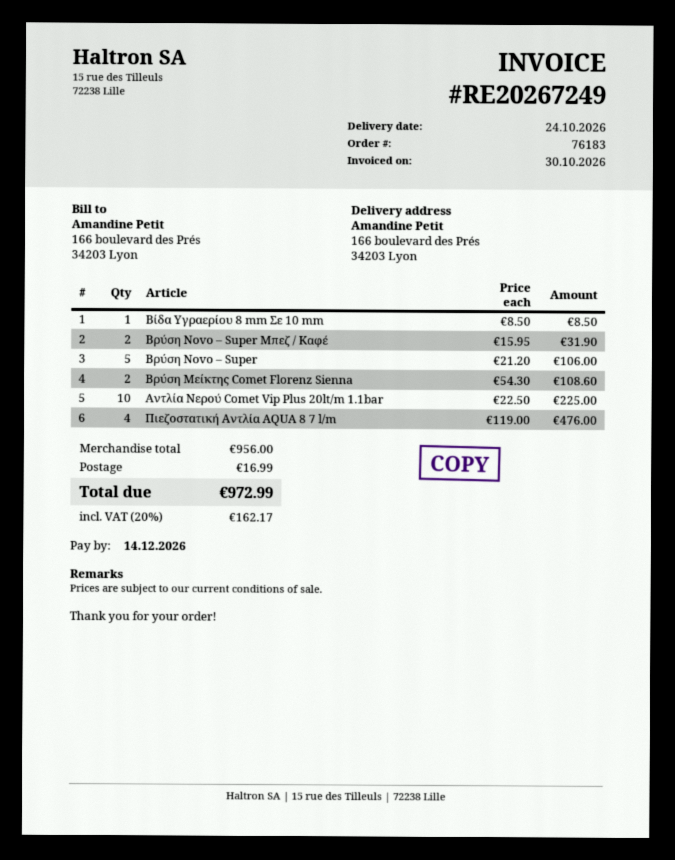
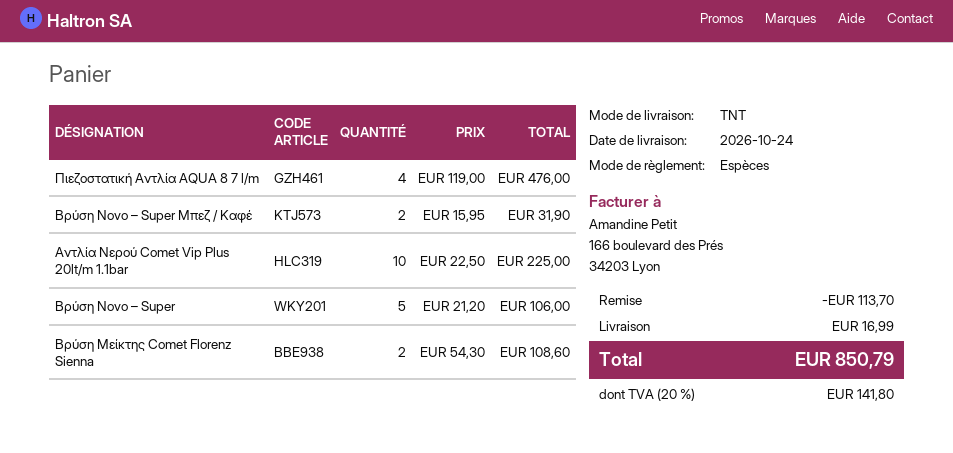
Βίδα Υγραερίου 8 mm Σε 10 mm: 1 x 8.50 = 8.50 -> none
discount: none -> 113.70
tax: 20% = 162.17 -> 20% = 141.80
total: 972.99 -> 850.79

